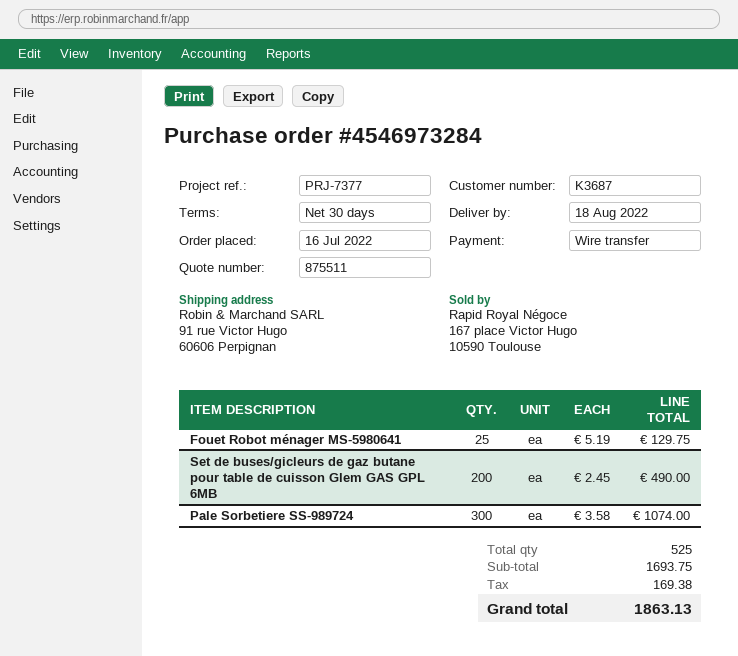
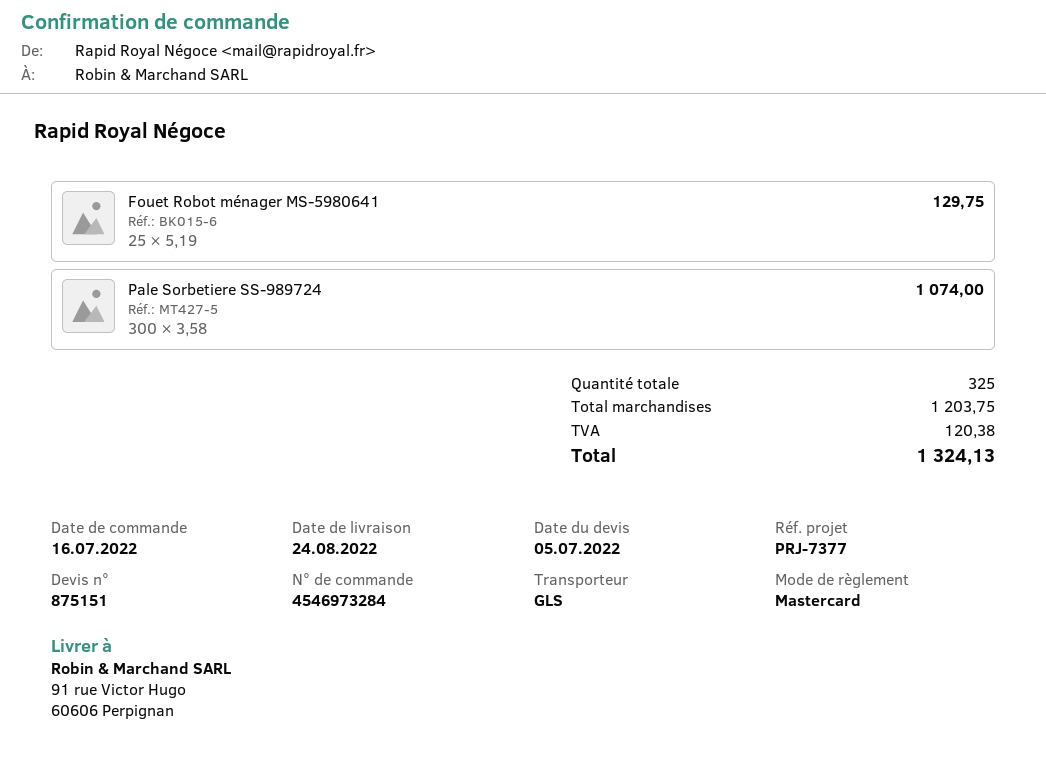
quote number: 875511 -> 875151
delivery date: 2022-08-18 -> 2022-08-24
payment method: bank transfer -> Mastercard
Set de buses/gicleurs de gaz butane pour table de cuisson Glem GAS GPL 6MB: 200 x 2.45 = 490.00 -> none
total quantity: 525 -> 325
subtotal: 1693.75 -> 1203.75
tax: 169.38 -> 120.38
total: 1863.13 -> 1324.13

